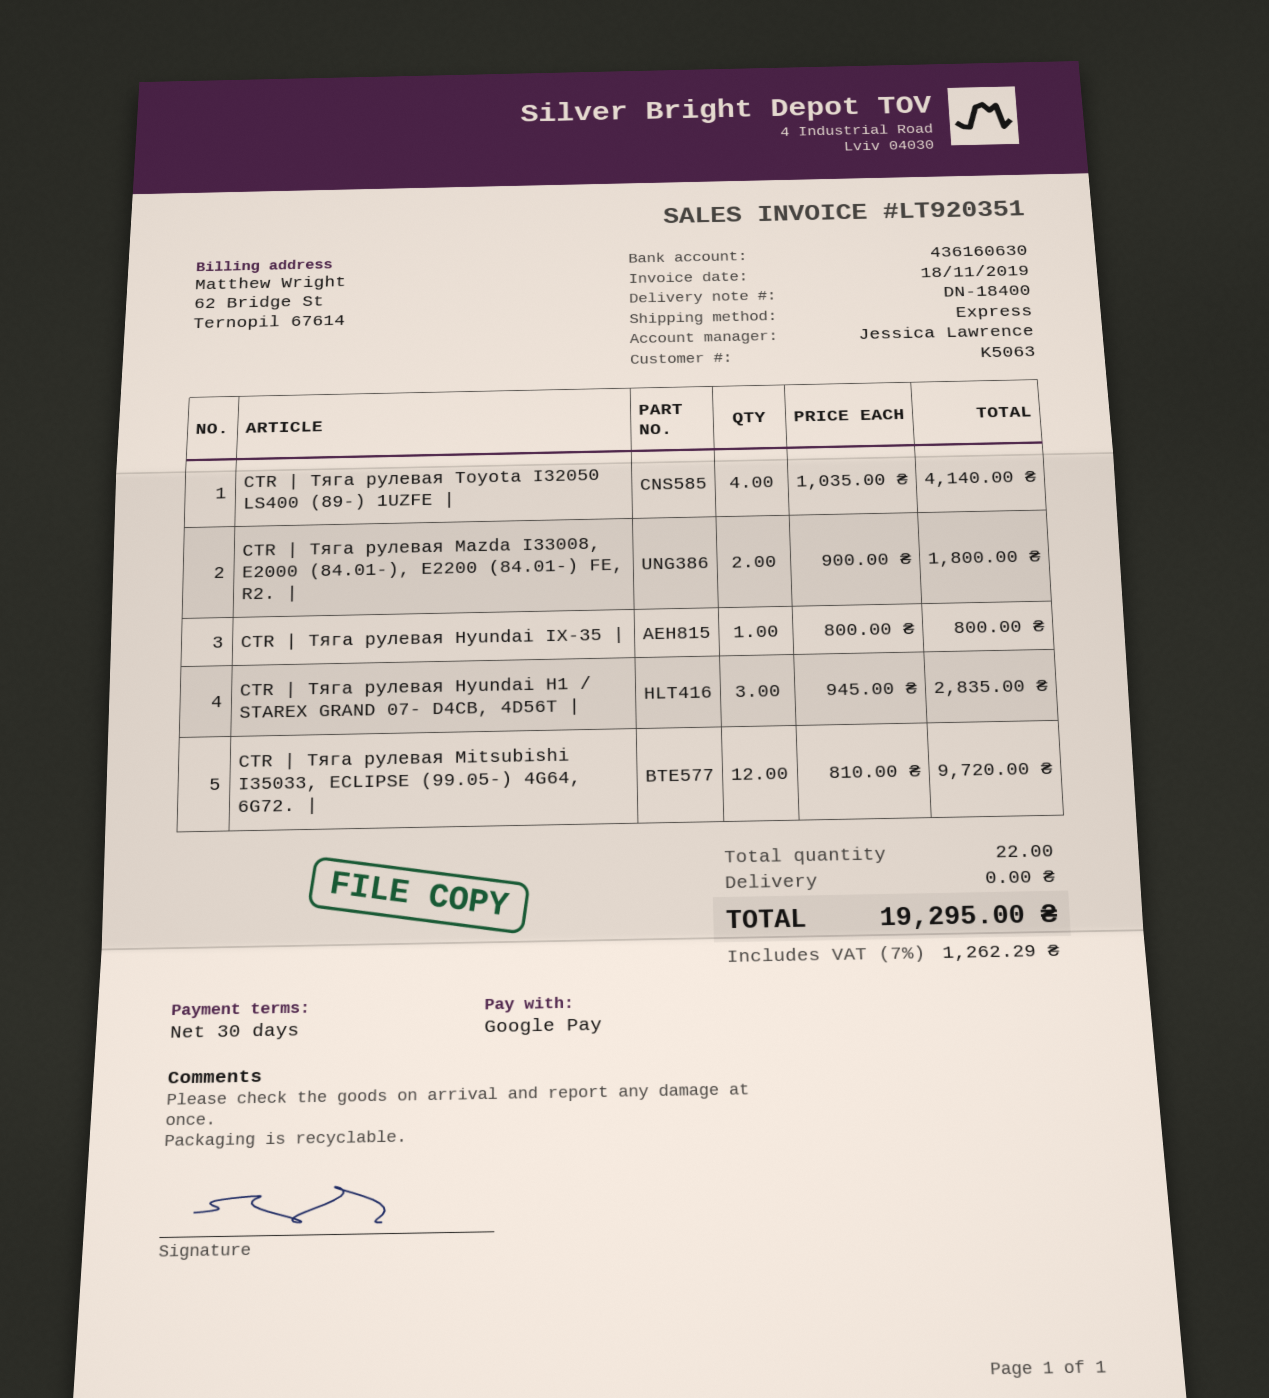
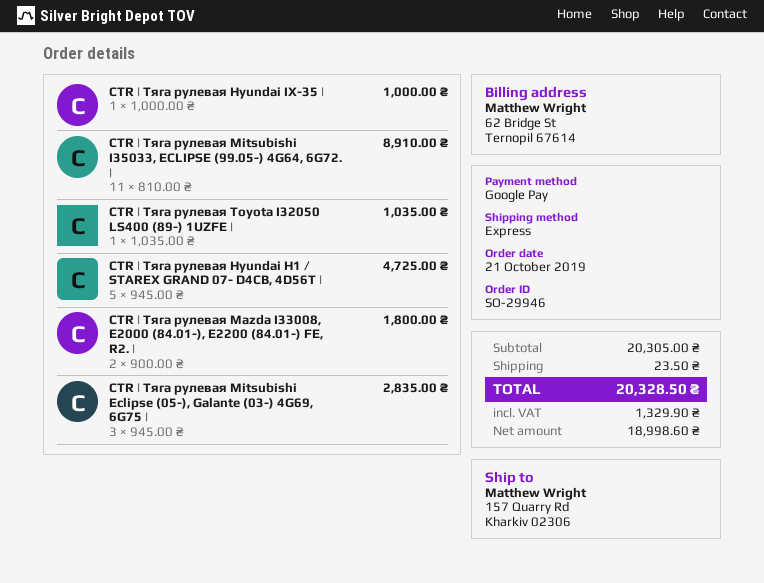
CTR | Тяга рулевая Toyota I32050 LS400 (89-) 1UZFE |: 4 x 1035.00 = 4140.00 -> 1 x 1035.00 = 1035.00
CTR | Тяга рулевая Hyundai IX-35 |: 1 x 800.00 = 800.00 -> 1 x 1000.00 = 1000.00
CTR | Тяга рулевая Hyundai H1 / STAREX GRAND 07- D4CB, 4D56T |: 3 x 945.00 = 2835.00 -> 5 x 945.00 = 4725.00
CTR | Тяга рулевая Mitsubishi I35033, ECLIPSE (99.05-) 4G64, 6G72. |: 12 x 810.00 = 9720.00 -> 11 x 810.00 = 8910.00
CTR | Тяга рулевая Mitsubishi Eclipse (05-), Galante (03-) 4G69, 6G75 |: none -> 3 x 945.00 = 2835.00
shipping: 0.00 -> 23.50
tax: 1262.29 -> 1329.90
total: 19295.00 -> 20328.50

